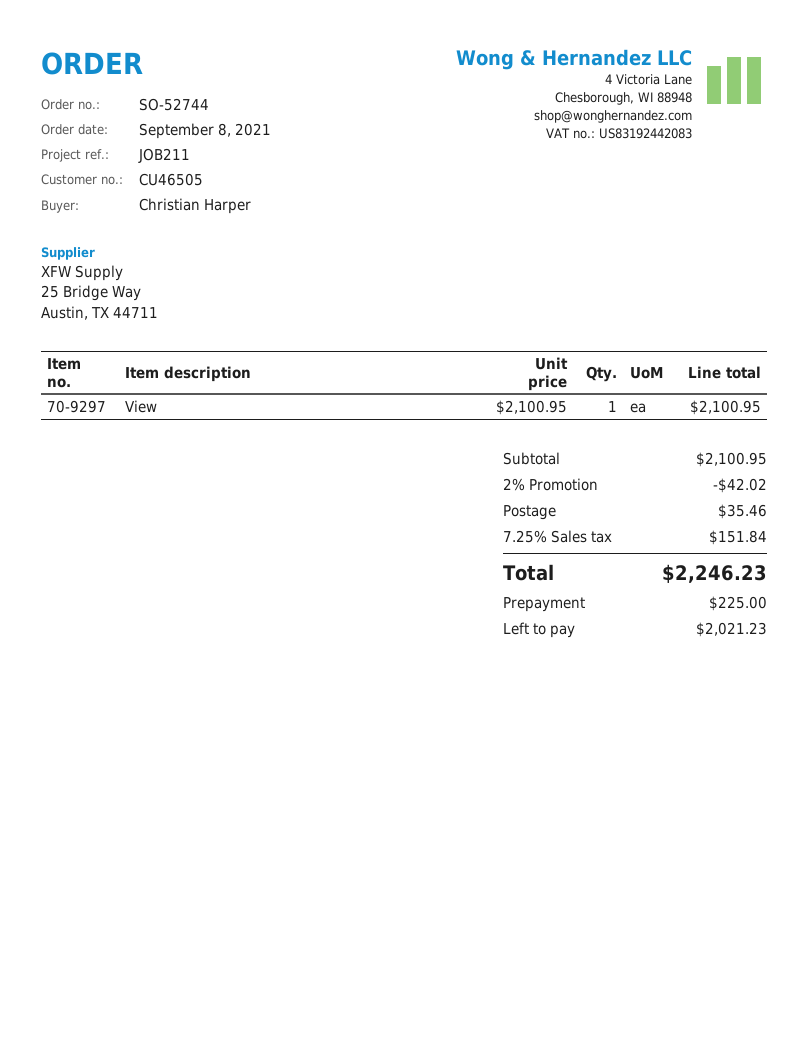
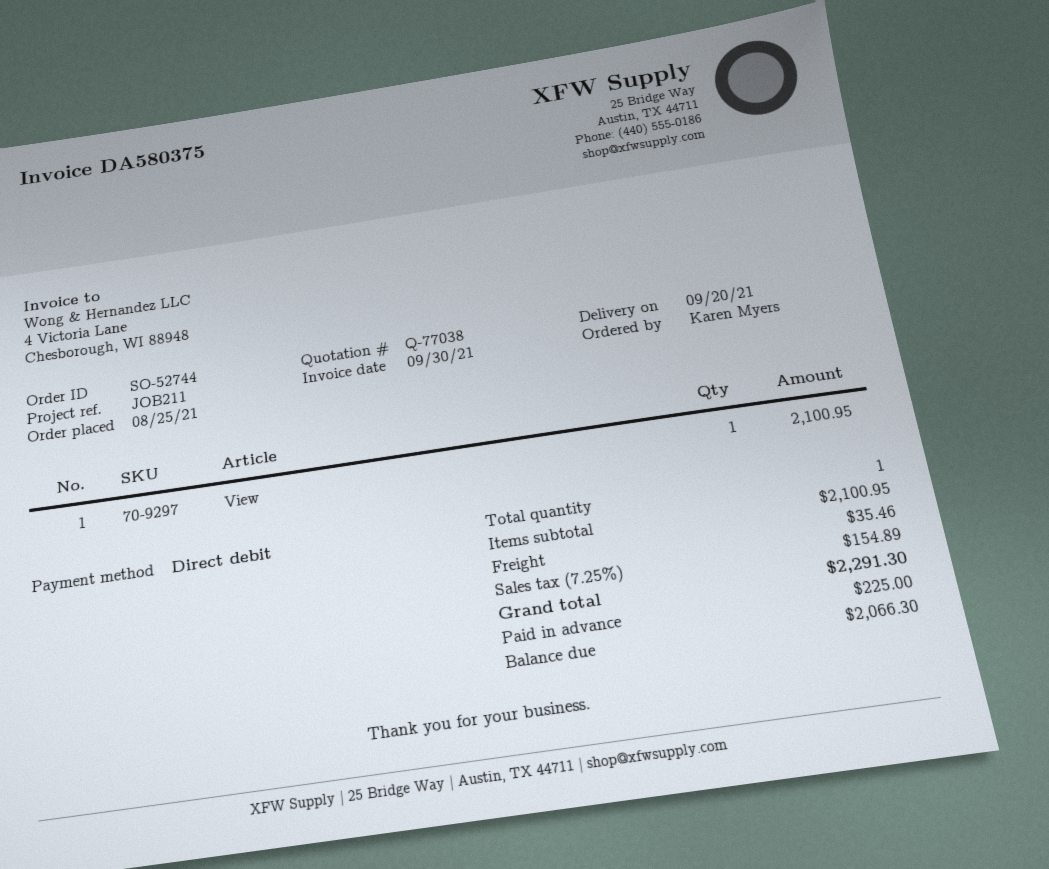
order date: 2021-09-08 -> 2021-08-25
ordered by: Christian Harper -> Karen Myers
discount: 2% = 42.02 -> none
tax: 7.25% = 151.84 -> 7.25% = 154.89
total: 2246.23 -> 2291.30
balance: 2021.23 -> 2066.30

